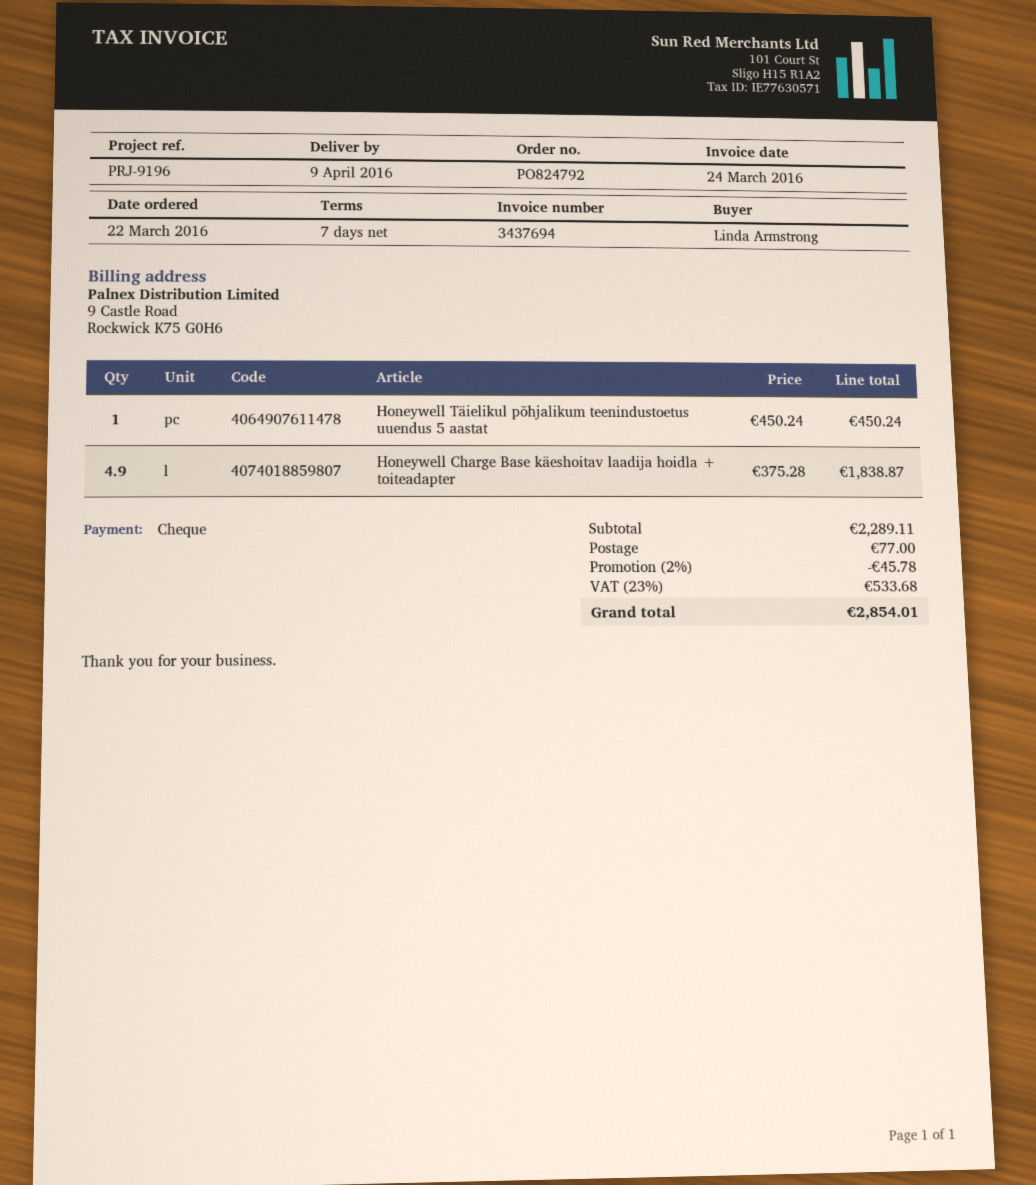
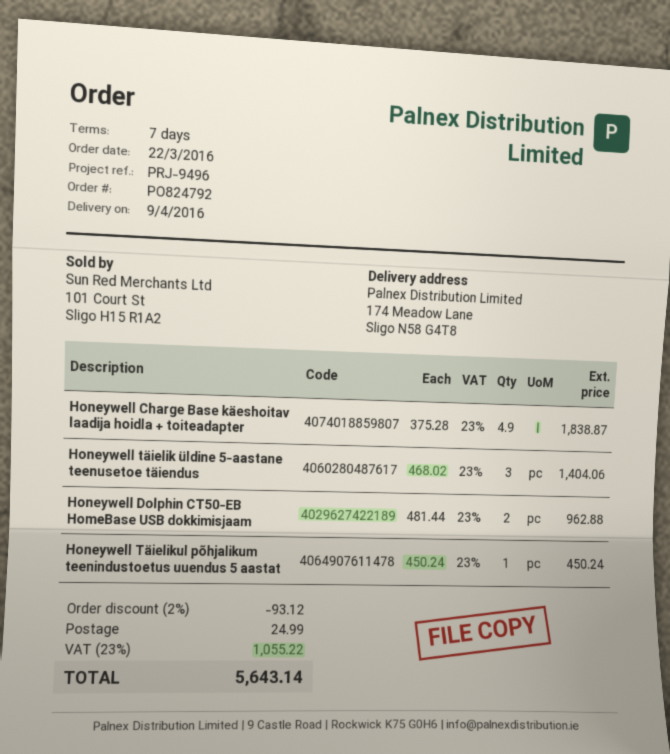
reference: PRJ-9196 -> PRJ-9496
Honeywell täielik üldine 5-aastane teenusetoe täiendus: none -> 3 x 468.02 = 1404.06
Honeywell Dolphin CT50-EB HomeBase USB dokkimisjaam: none -> 2 x 481.44 = 962.88
discount: 2% = 45.78 -> 2% = 93.12
shipping: 77.00 -> 24.99
tax: 23% = 533.68 -> 23% = 1055.22
total: 2854.01 -> 5643.14

